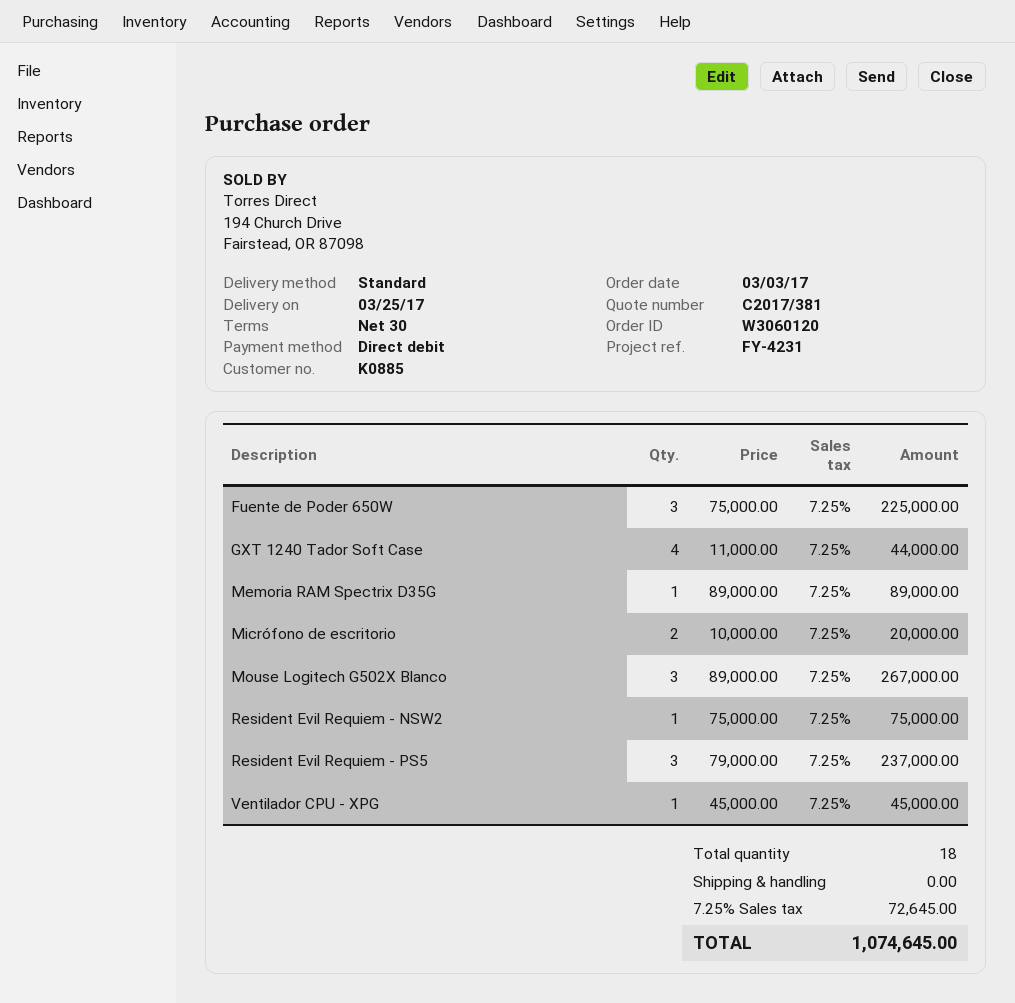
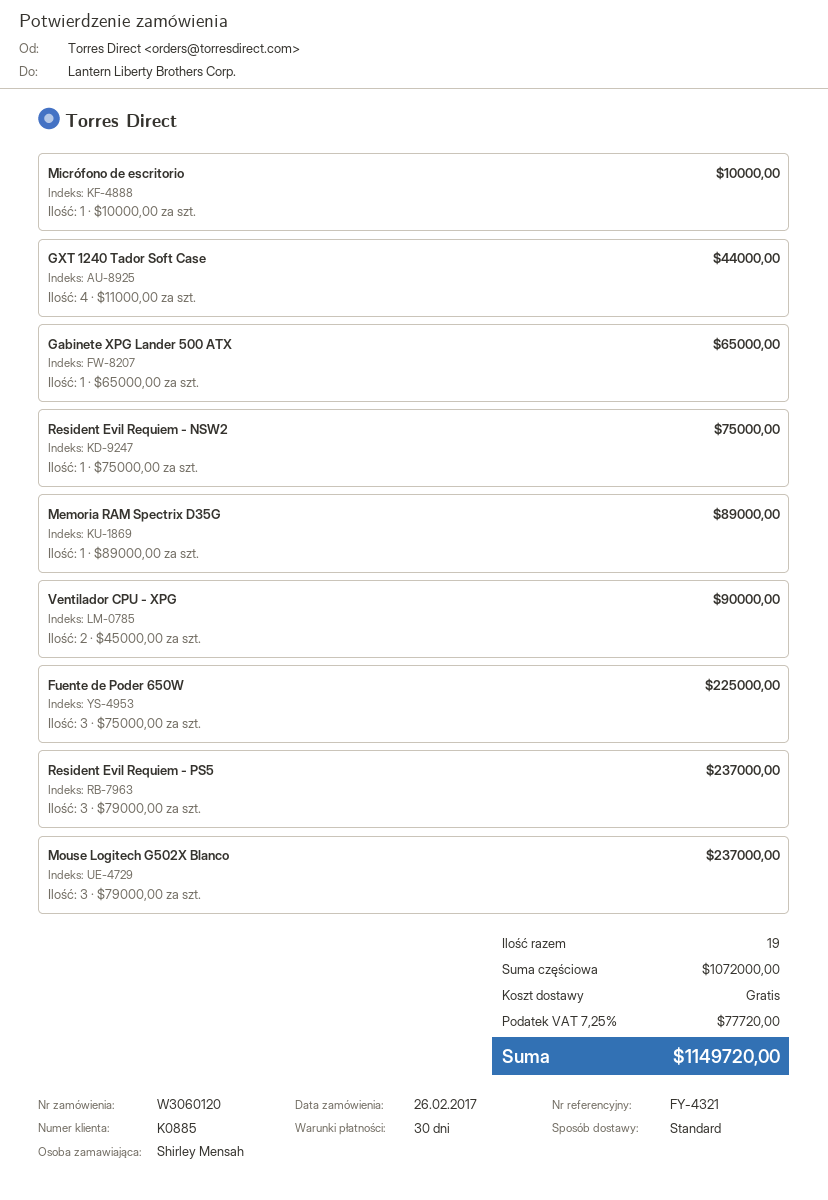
order date: 2017-03-03 -> 2017-02-26
reference: FY-4231 -> FY-4321
Micrófono de escritorio: 2 x 10000.00 = 20000.00 -> 1 x 10000.00 = 10000.00
Mouse Logitech G502X Blanco: 3 x 89000.00 = 267000.00 -> 3 x 79000.00 = 237000.00
Ventilador CPU - XPG: 1 x 45000.00 = 45000.00 -> 2 x 45000.00 = 90000.00
Gabinete XPG Lander 500 ATX: none -> 1 x 65000.00 = 65000.00
total quantity: 18 -> 19
tax: 7.25% = 72645.00 -> 7.25% = 77720.00
total: 1074645.00 -> 1149720.00

